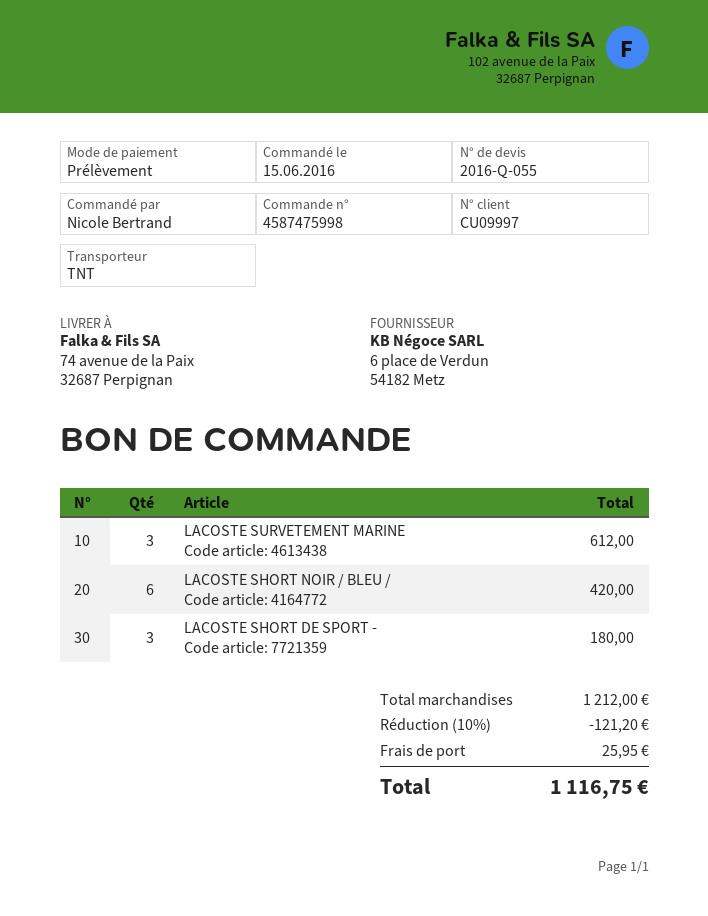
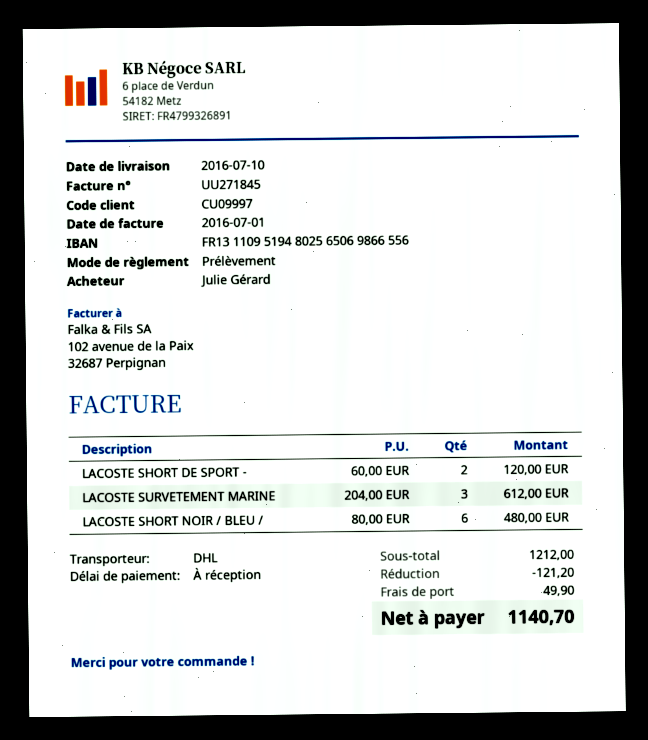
ordered by: Nicole Bertrand -> Julie Gérard
shipping method: TNT -> DHL
LACOSTE SHORT NOIR / BLEU /: 6 for 420.00 -> 6 for 480.00
LACOSTE SHORT DE SPORT -: 3 for 180.00 -> 2 for 120.00
shipping: 25.95 -> 49.90
total: 1116.75 -> 1140.70

